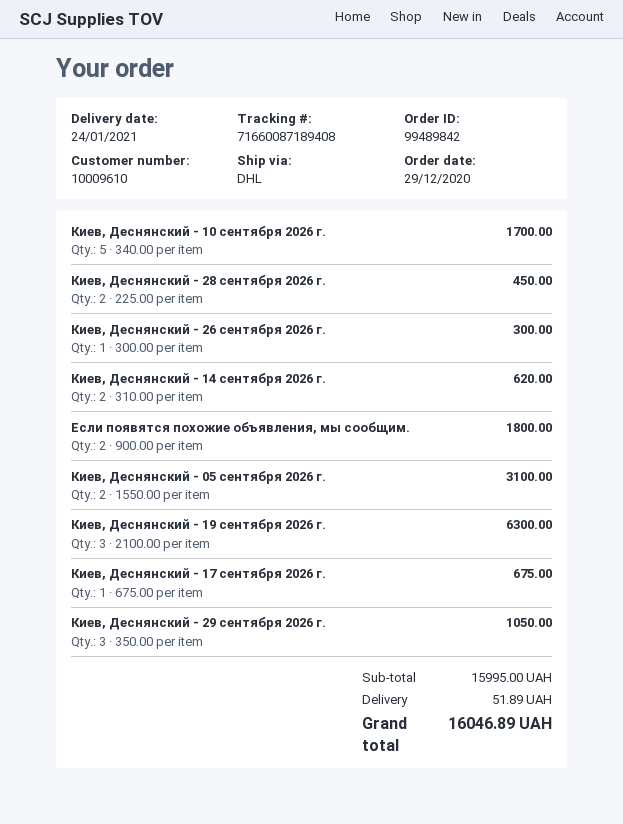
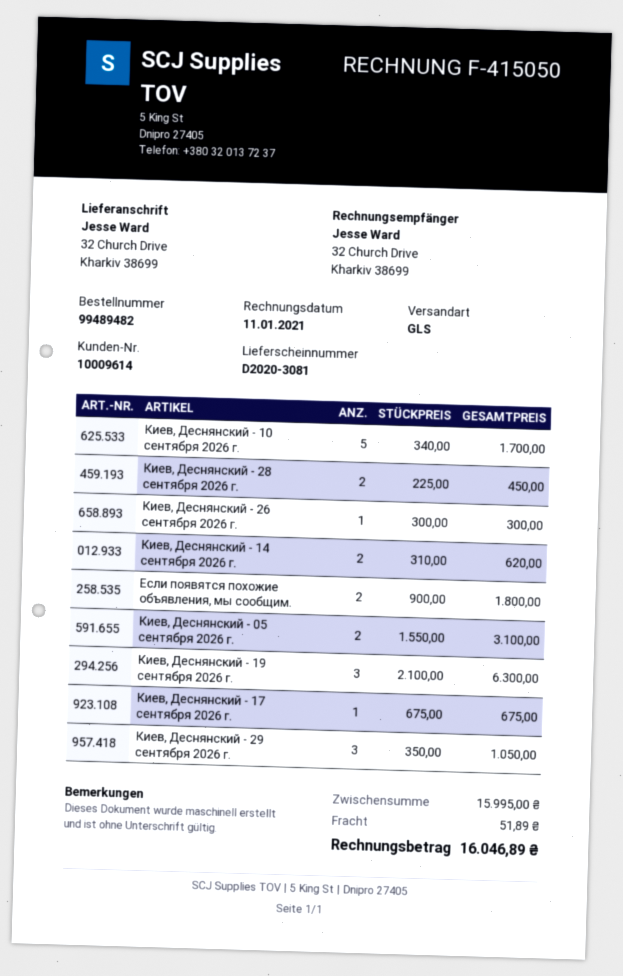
order number: 99489842 -> 99489482
customer number: 10009610 -> 10009614
shipping method: DHL -> GLS

